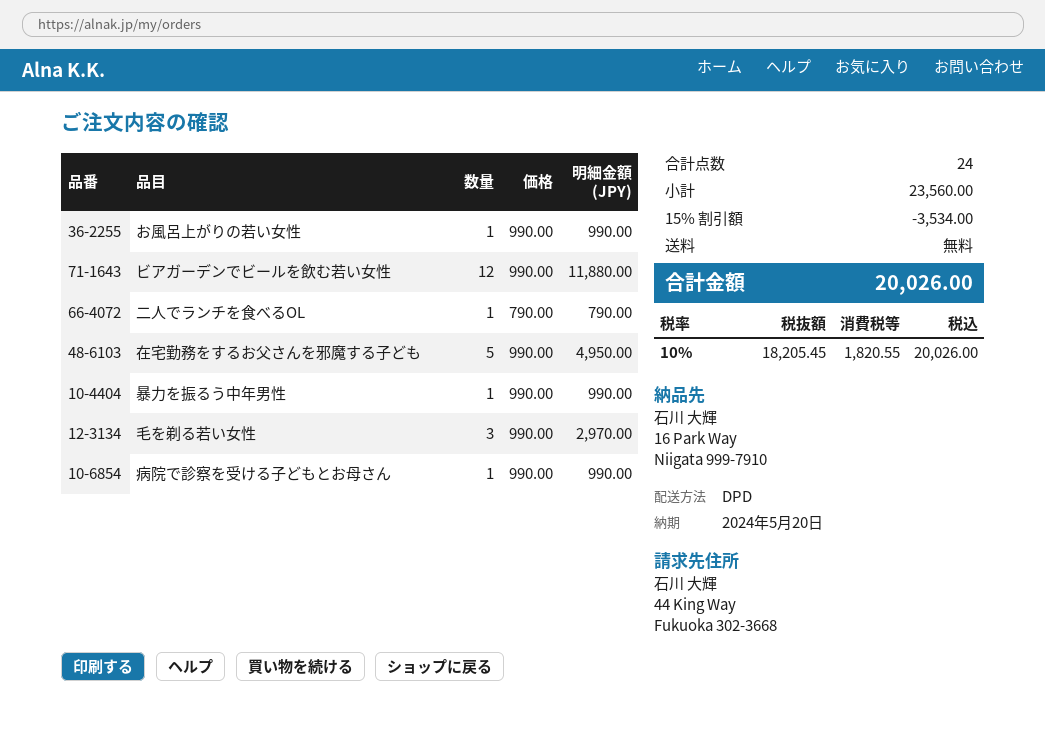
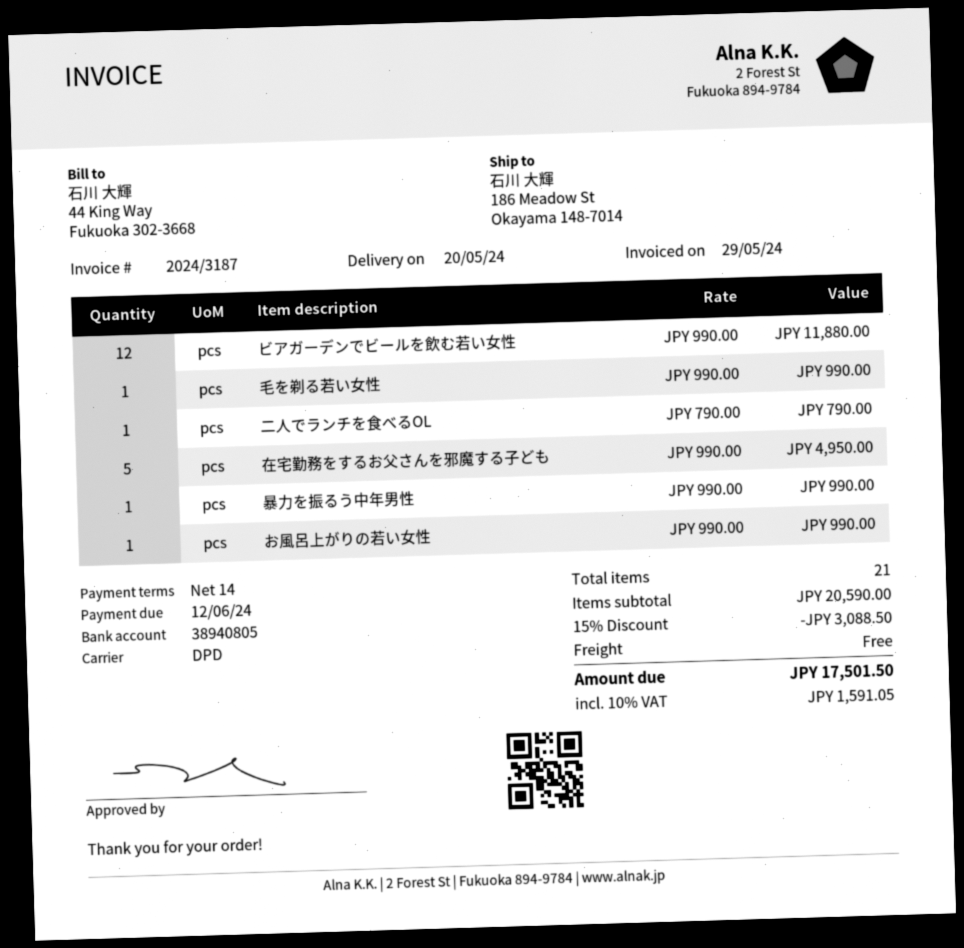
ship to: 16 Park Way, Niigata 999-7910 -> 186 Meadow St, Okayama 148-7014
毛を剃る若い女性: 3 x 990.00 = 2970.00 -> 1 x 990.00 = 990.00
病院で診察を受ける子どもとお母さん: 1 x 990.00 = 990.00 -> none
total quantity: 24 -> 21
subtotal: 23560.00 -> 20590.00
discount: 15% = 3534.00 -> 15% = 3088.50
tax: 10% = 1820.55 -> 10% = 1591.05
total: 20026.00 -> 17501.50

